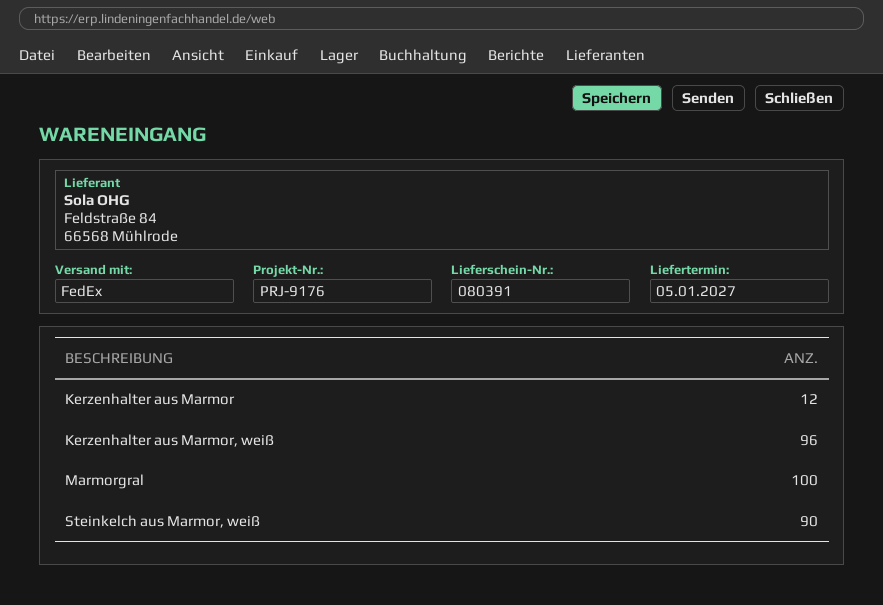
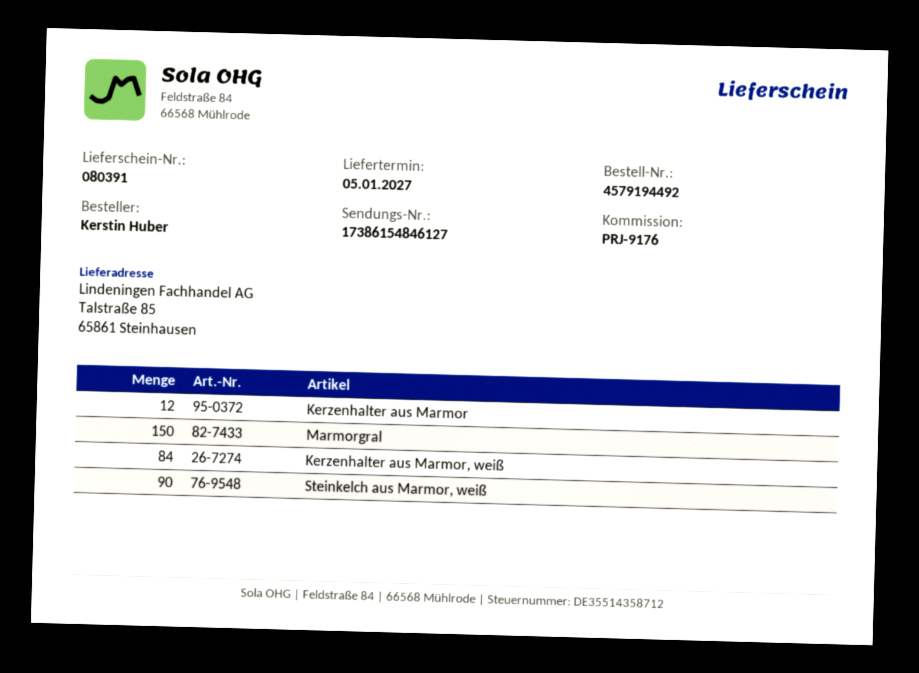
Kerzenhalter aus Marmor, weiß: 96 -> 84
Marmorgral: 100 -> 150

